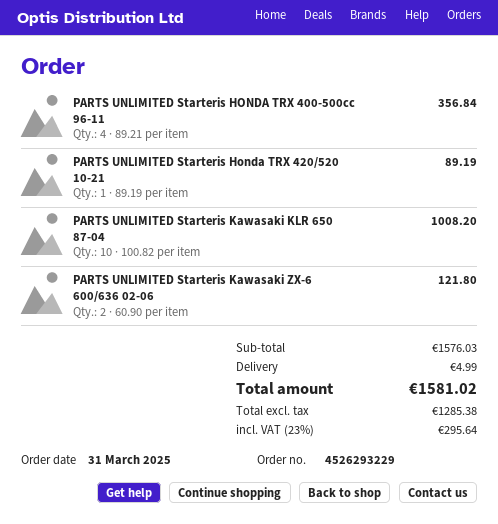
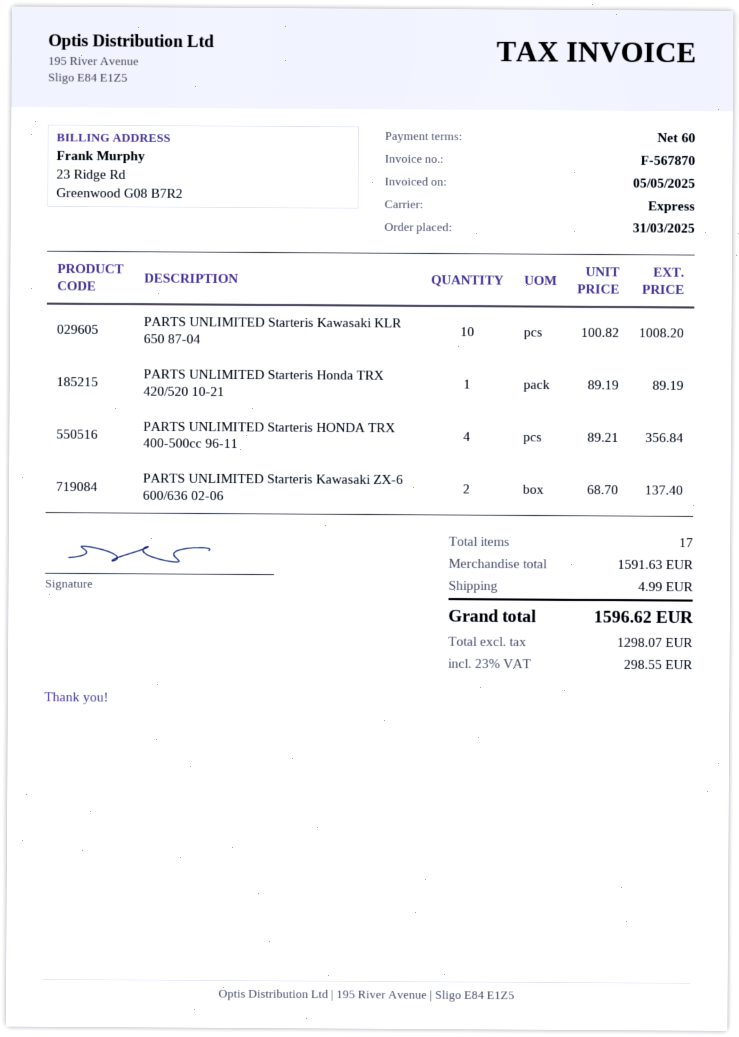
PARTS UNLIMITED Starteris Kawasaki ZX-6 600/636 02-06: 2 x 60.90 = 121.80 -> 2 x 68.70 = 137.40
subtotal: 1576.03 -> 1591.63
net: 1285.38 -> 1298.07
tax: 23% = 295.64 -> 23% = 298.55
total: 1581.02 -> 1596.62

